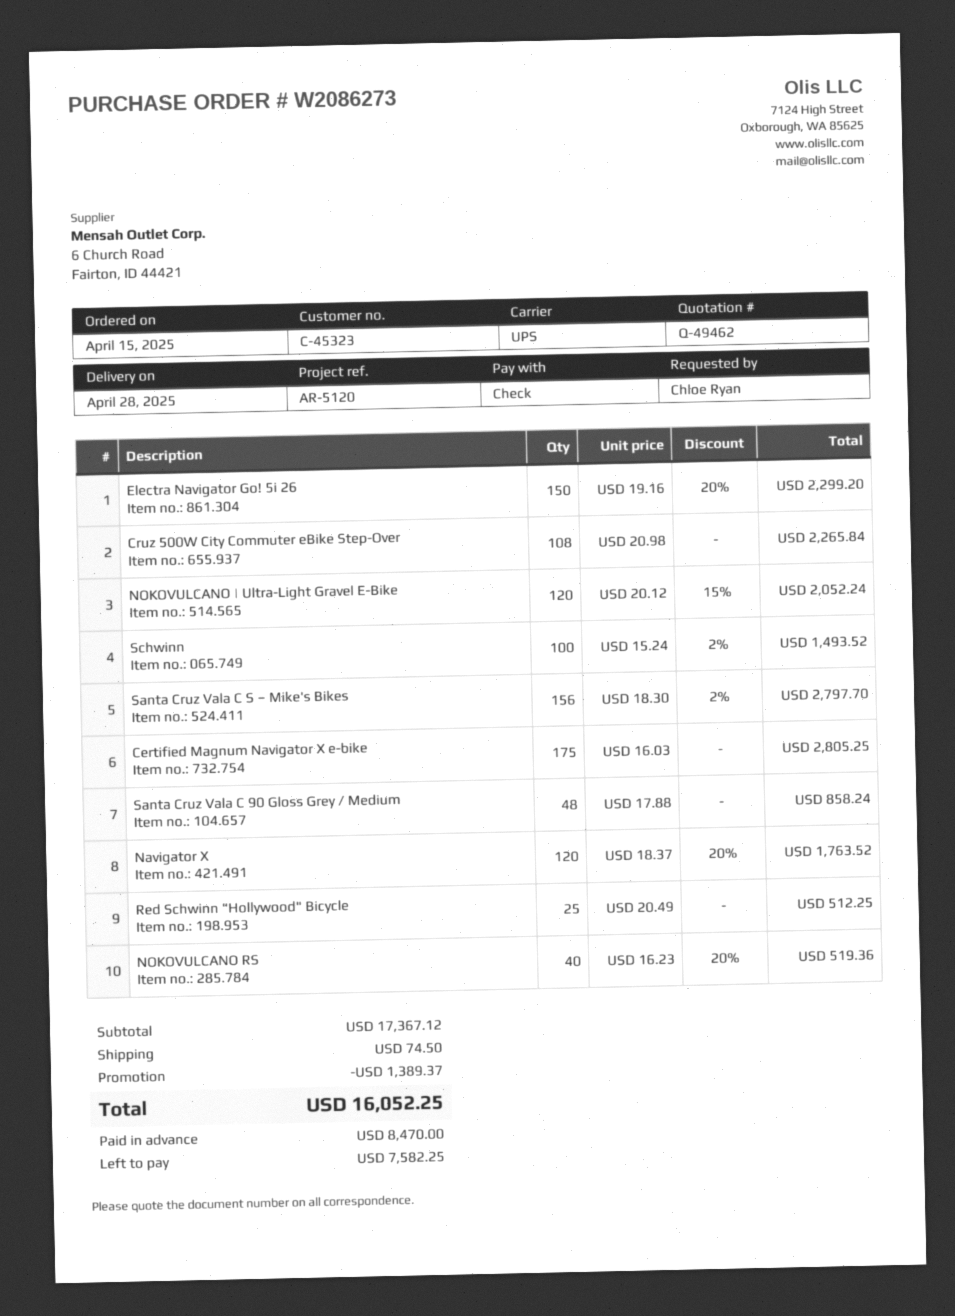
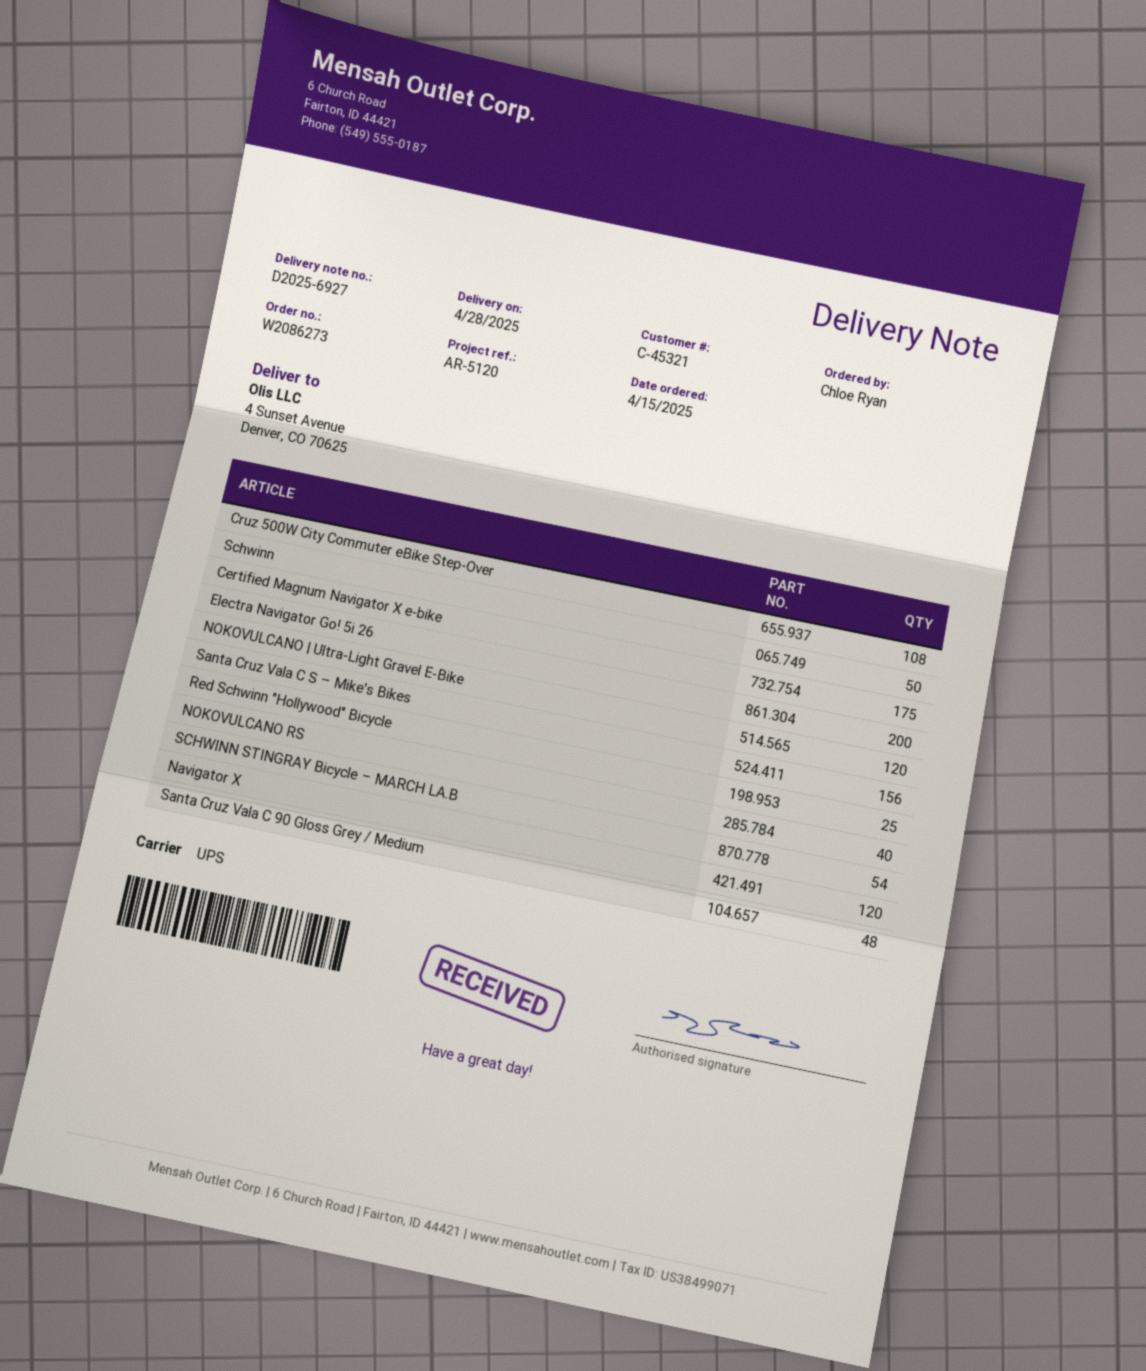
customer number: C-45323 -> C-45321
Electra Navigator Go! 5i 26: 150 -> 200
Schwinn: 100 -> 50
SCHWINN STINGRAY Bicycle – MARCH LA.B: none -> 54

